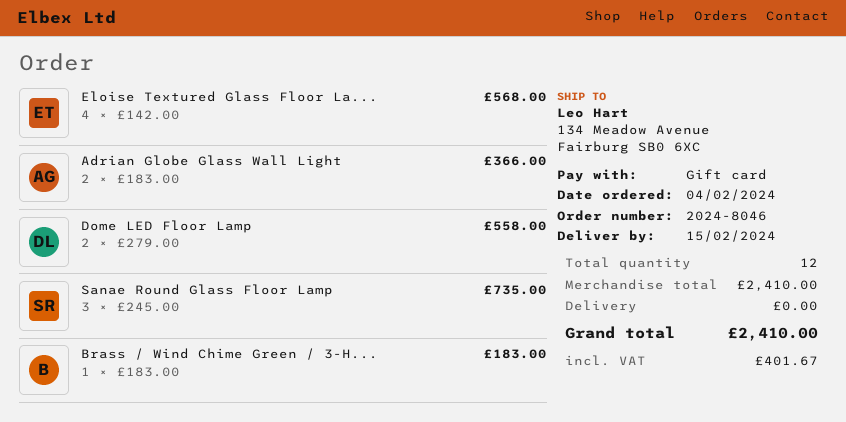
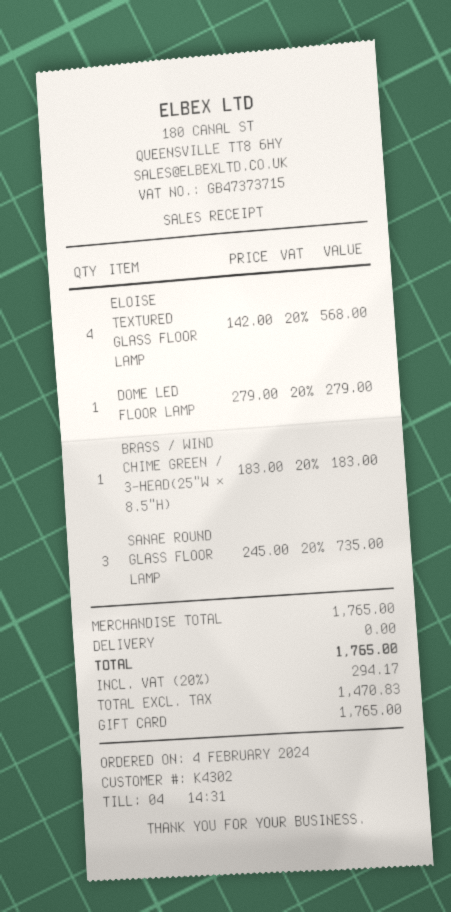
Adrian Globe Glass Wall Light: 2 x 183.00 = 366.00 -> none
Dome LED Floor Lamp: 2 x 279.00 = 558.00 -> 1 x 279.00 = 279.00
subtotal: 2410.00 -> 1765.00
tax: 401.67 -> 294.17
total: 2410.00 -> 1765.00

